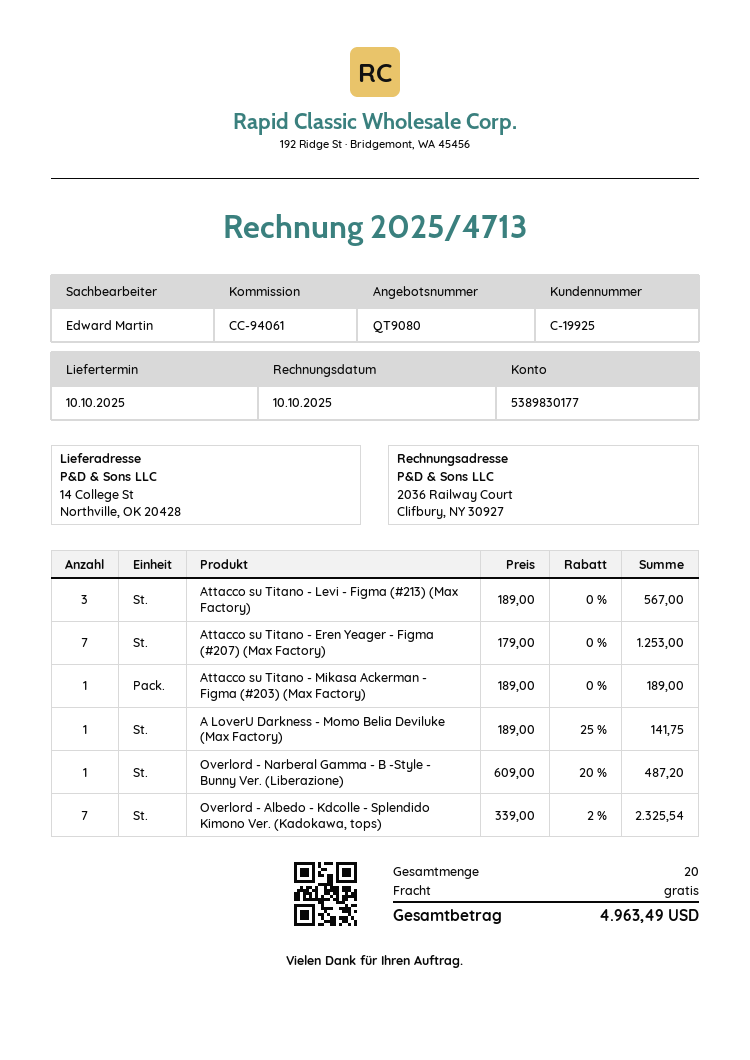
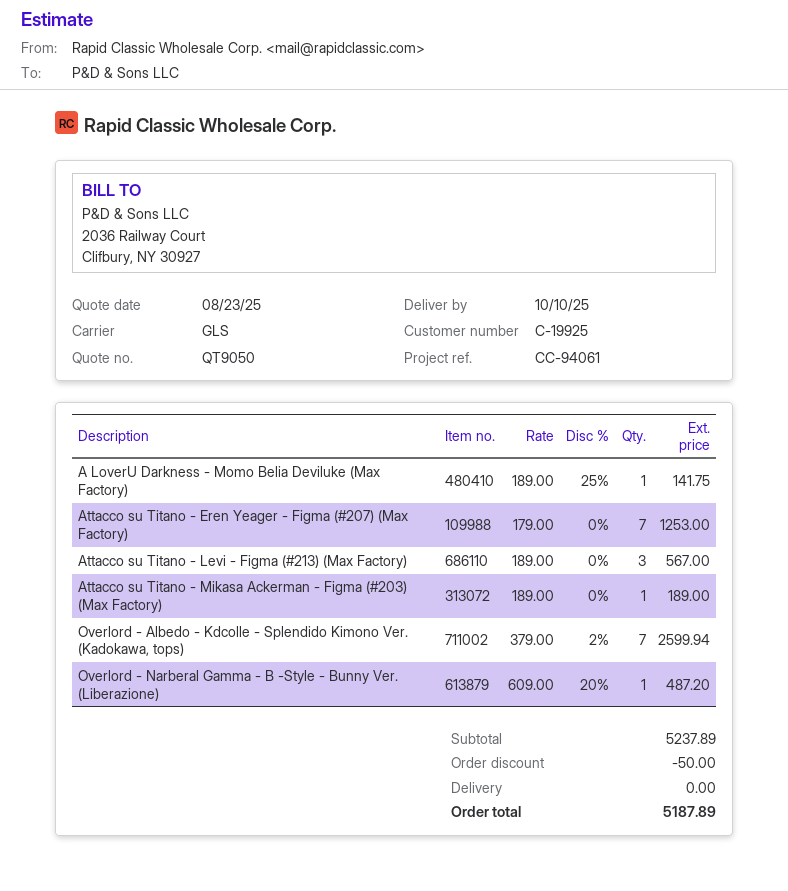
quote number: QT9080 -> QT9050
Overlord - Albedo - Kdcolle - Splendido Kimono Ver. (Kadokawa, tops): 7 x 339.00 - 2% = 2325.54 -> 7 x 379.00 - 2% = 2599.94
discount: none -> 50.00
total: 4963.49 -> 5187.89

